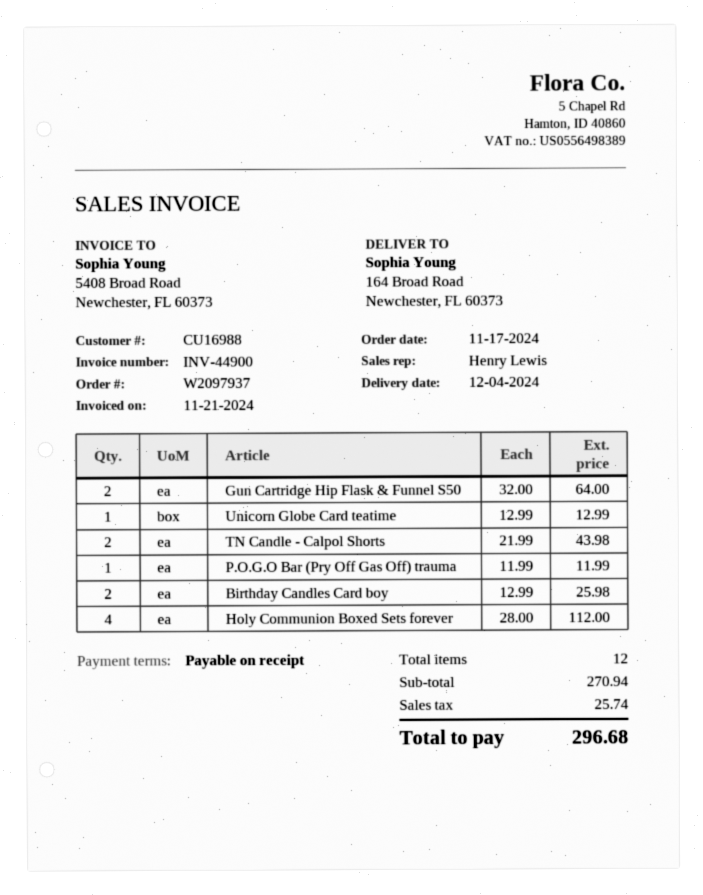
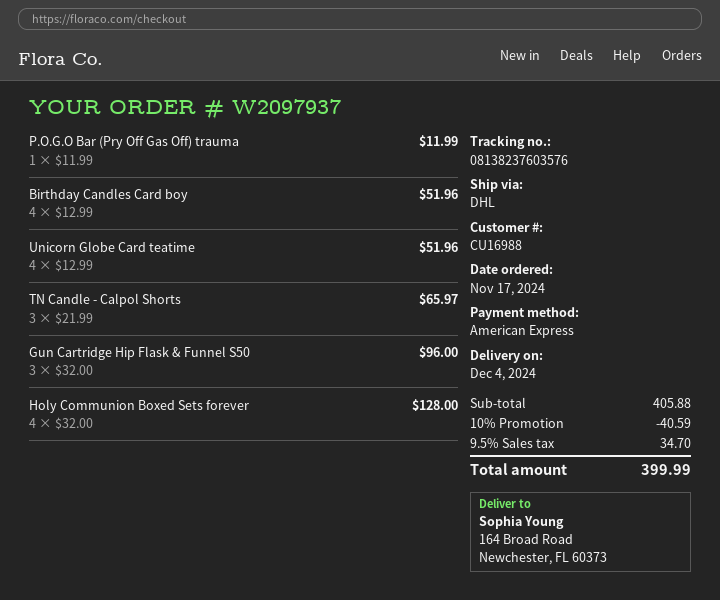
Gun Cartridge Hip Flask & Funnel S50: 2 x 32.00 = 64.00 -> 3 x 32.00 = 96.00
Unicorn Globe Card teatime: 1 x 12.99 = 12.99 -> 4 x 12.99 = 51.96
TN Candle - Calpol Shorts: 2 x 21.99 = 43.98 -> 3 x 21.99 = 65.97
Birthday Candles Card boy: 2 x 12.99 = 25.98 -> 4 x 12.99 = 51.96
Holy Communion Boxed Sets forever: 4 x 28.00 = 112.00 -> 4 x 32.00 = 128.00
subtotal: 270.94 -> 405.88
discount: none -> 10% = 40.59
tax: 25.74 -> 34.70
total: 296.68 -> 399.99

